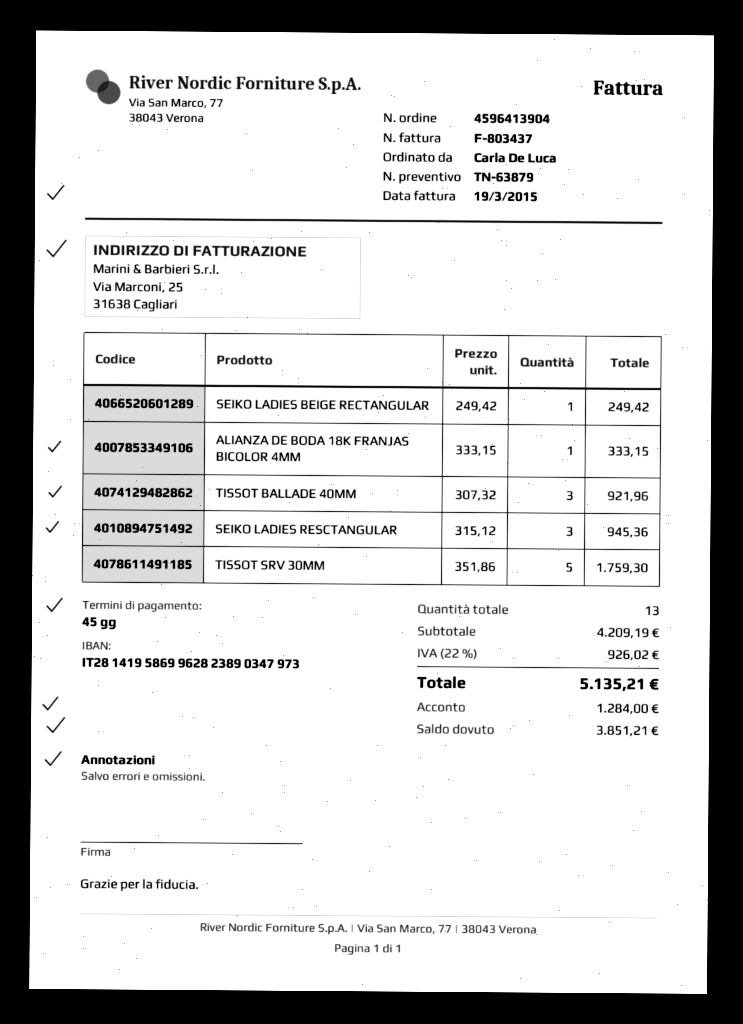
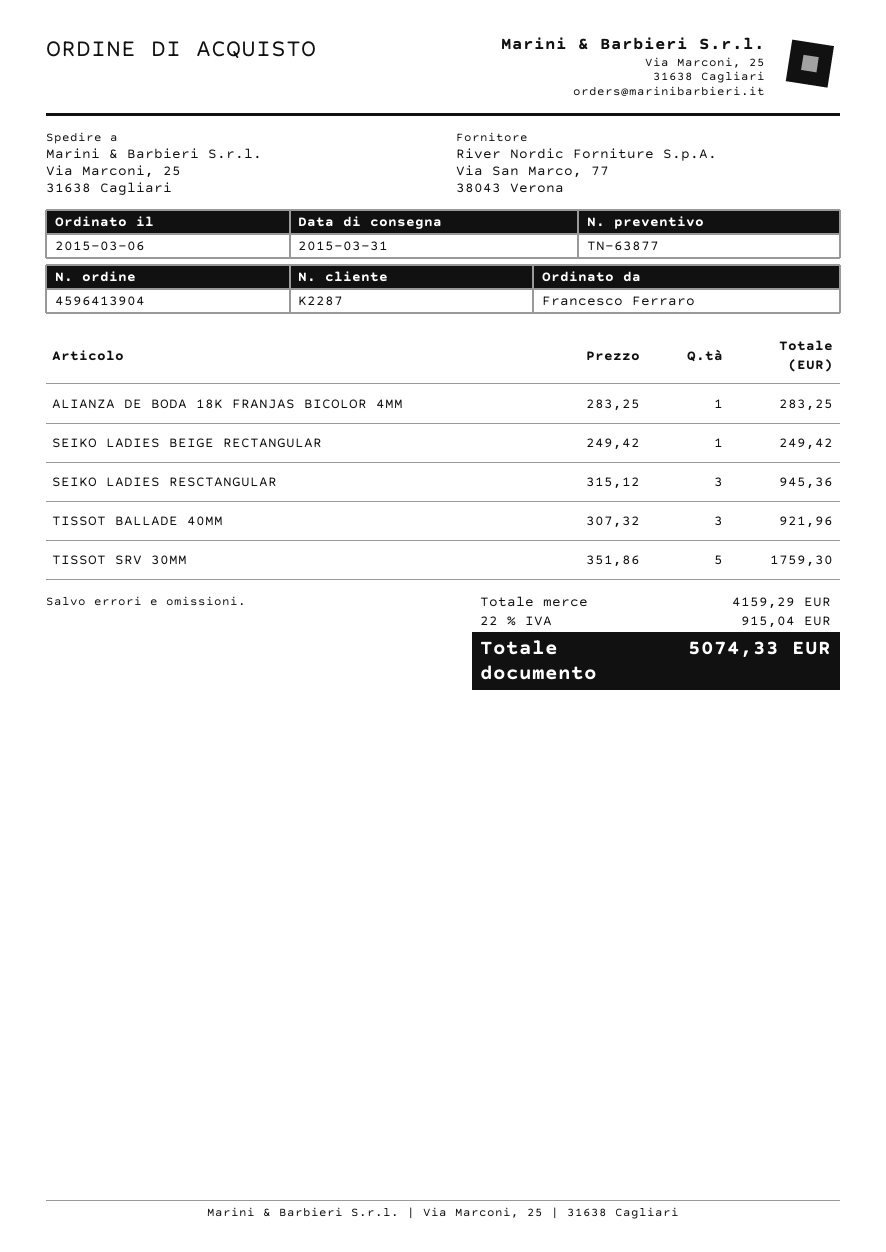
quote number: TN-63879 -> TN-63877
ordered by: Carla De Luca -> Francesco Ferraro
ALIANZA DE BODA 18K FRANJAS BICOLOR 4MM: 1 x 333.15 = 333.15 -> 1 x 283.25 = 283.25
subtotal: 4209.19 -> 4159.29
tax: 22% = 926.02 -> 22% = 915.04
total: 5135.21 -> 5074.33

